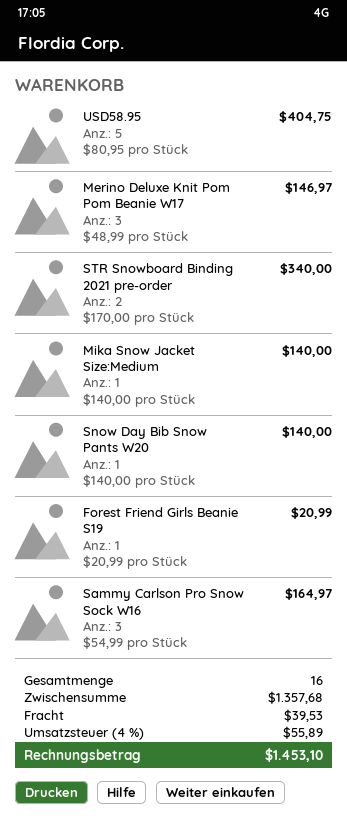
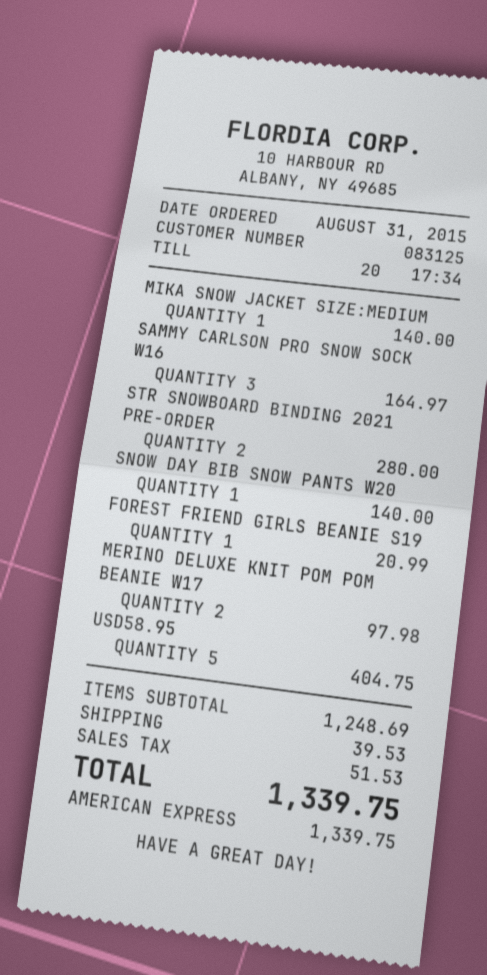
Merino Deluxe Knit Pom Pom Beanie W17: 3 for 146.97 -> 2 for 97.98
STR Snowboard Binding 2021 pre-order: 2 for 340.00 -> 2 for 280.00
subtotal: 1357.68 -> 1248.69
tax: 55.89 -> 51.53
total: 1453.10 -> 1339.75

